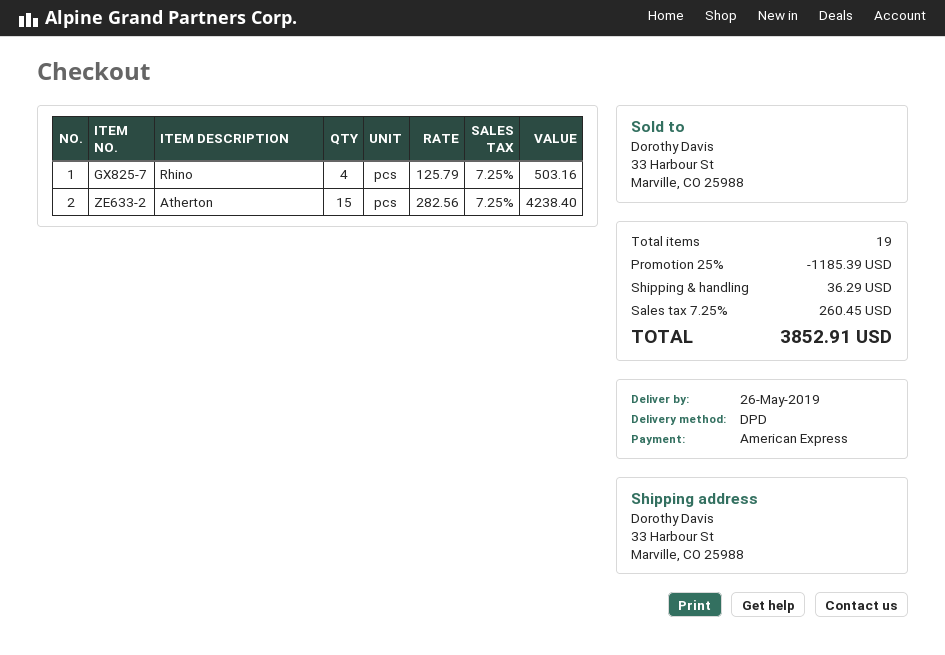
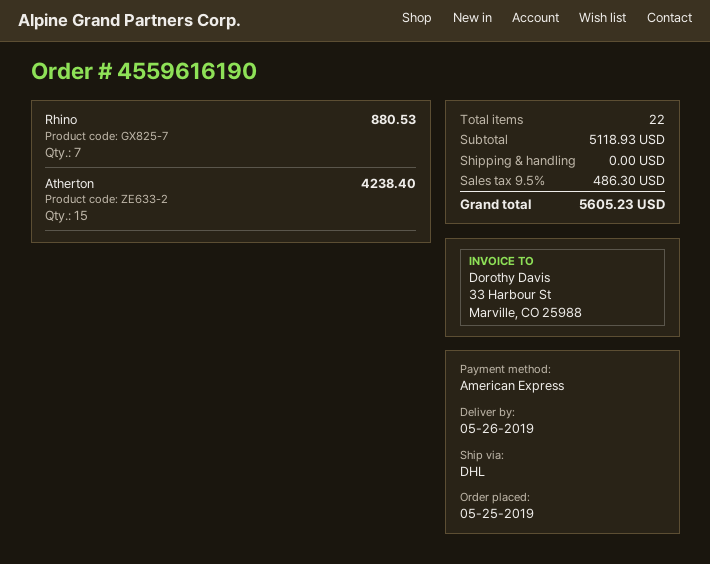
shipping method: DPD -> DHL
Rhino: 4 for 503.16 -> 7 for 880.53
total quantity: 19 -> 22
discount: 25% = 1185.39 -> none
shipping: 36.29 -> 0.00
tax: 7.25% = 260.45 -> 9.5% = 486.30
total: 3852.91 -> 5605.23

